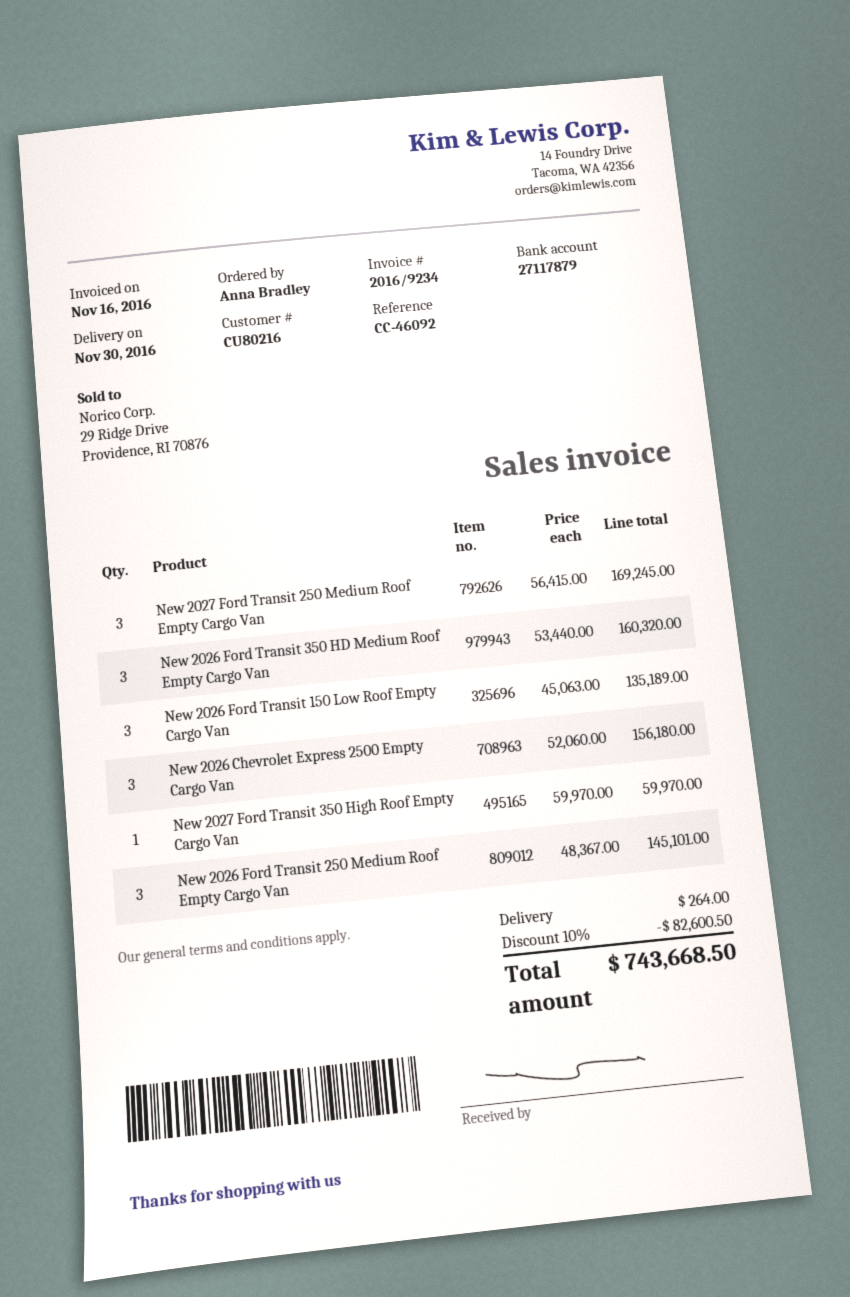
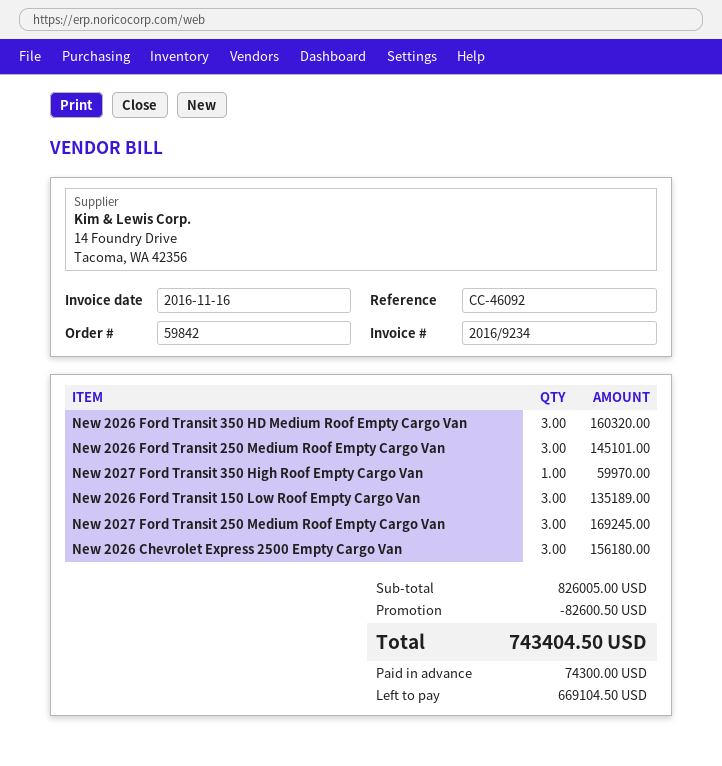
shipping: 264.00 -> none
total: 743668.50 -> 743404.50

